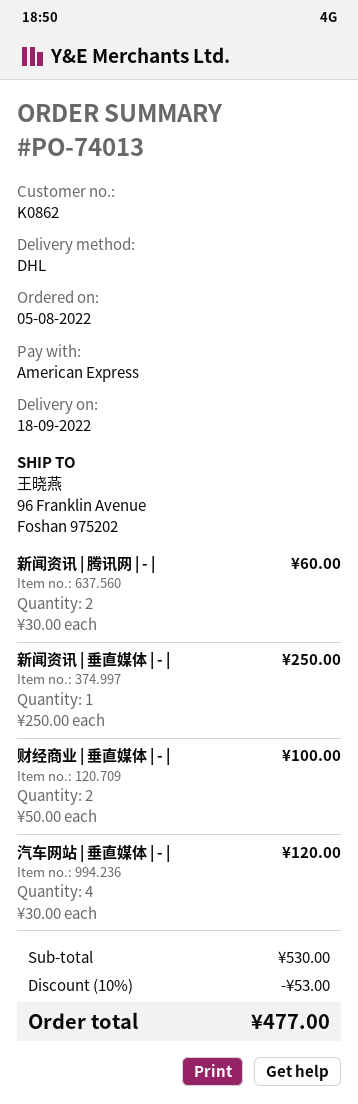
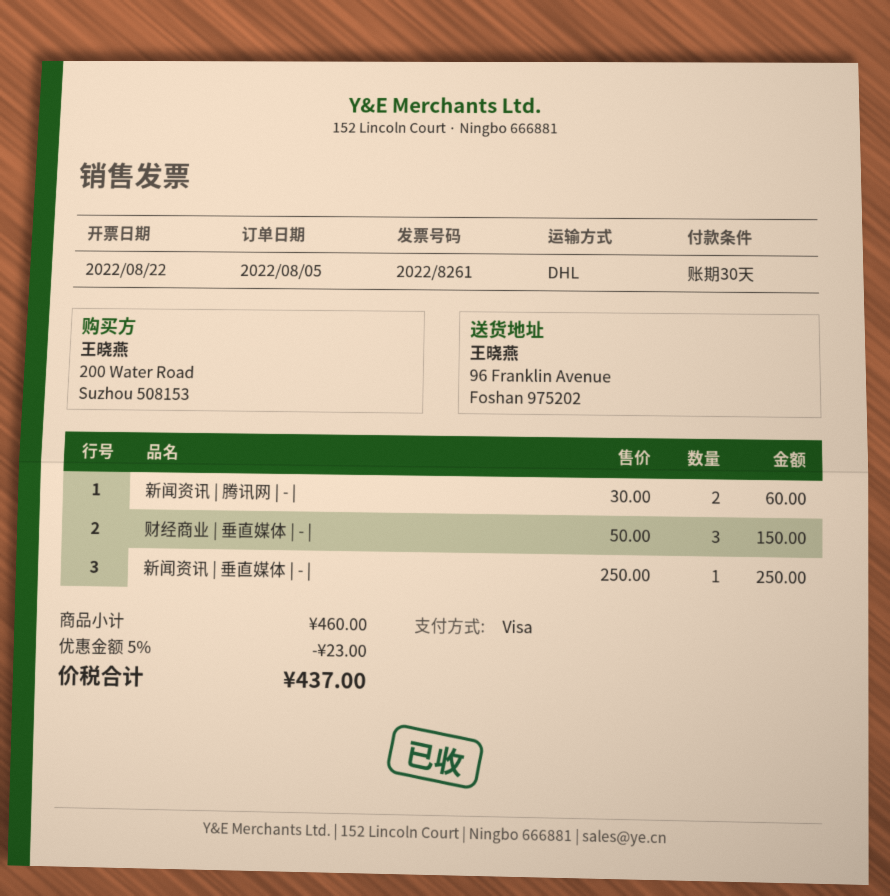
payment method: American Express -> Visa
财经商业 | 垂直媒体 | - |: 2 x 50.00 = 100.00 -> 3 x 50.00 = 150.00
汽车网站 | 垂直媒体 | - |: 4 x 30.00 = 120.00 -> none
subtotal: 530.00 -> 460.00
discount: 10% = 53.00 -> 5% = 23.00
total: 477.00 -> 437.00

